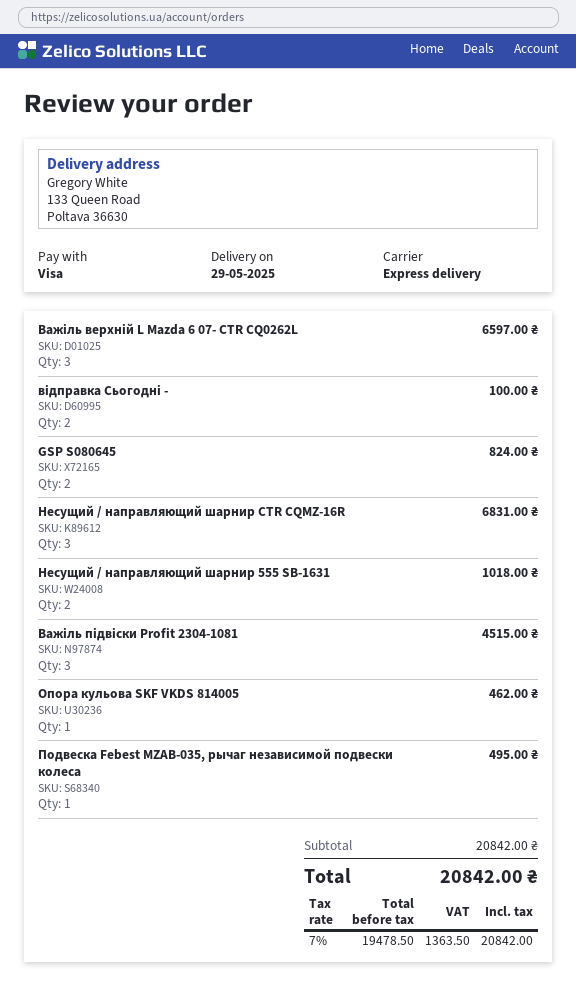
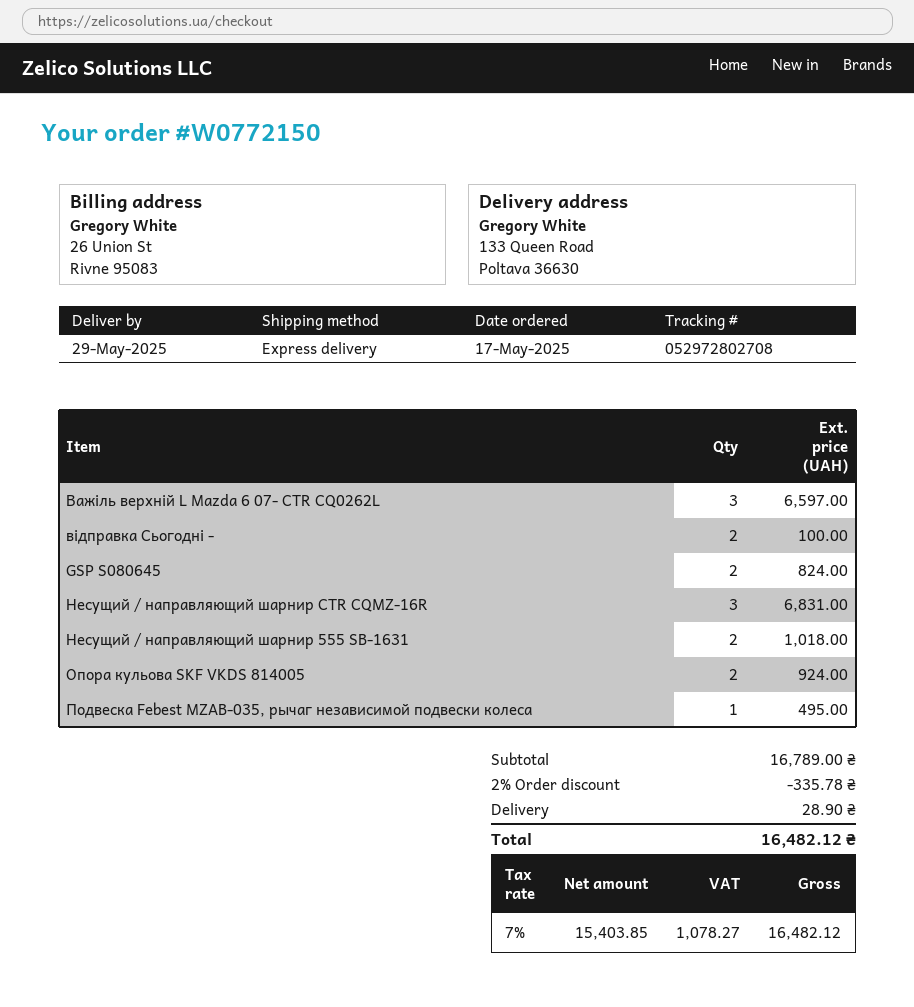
Важіль підвіски Profit 2304-1081: 3 for 4515.00 -> none
Опора кульова SKF VKDS 814005: 1 for 462.00 -> 2 for 924.00
subtotal: 20842.00 -> 16789.00
discount: none -> 2% = 335.78
shipping: none -> 28.90
net: 19478.50 -> 15403.85
tax: 7% = 1363.50 -> 7% = 1078.27
total: 20842.00 -> 16482.12

